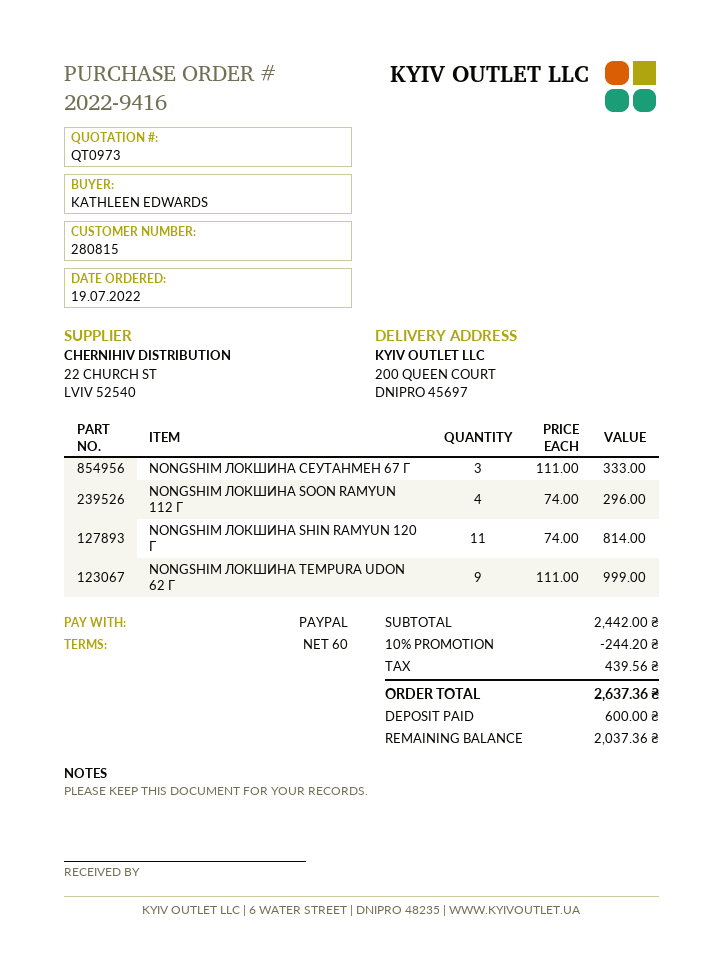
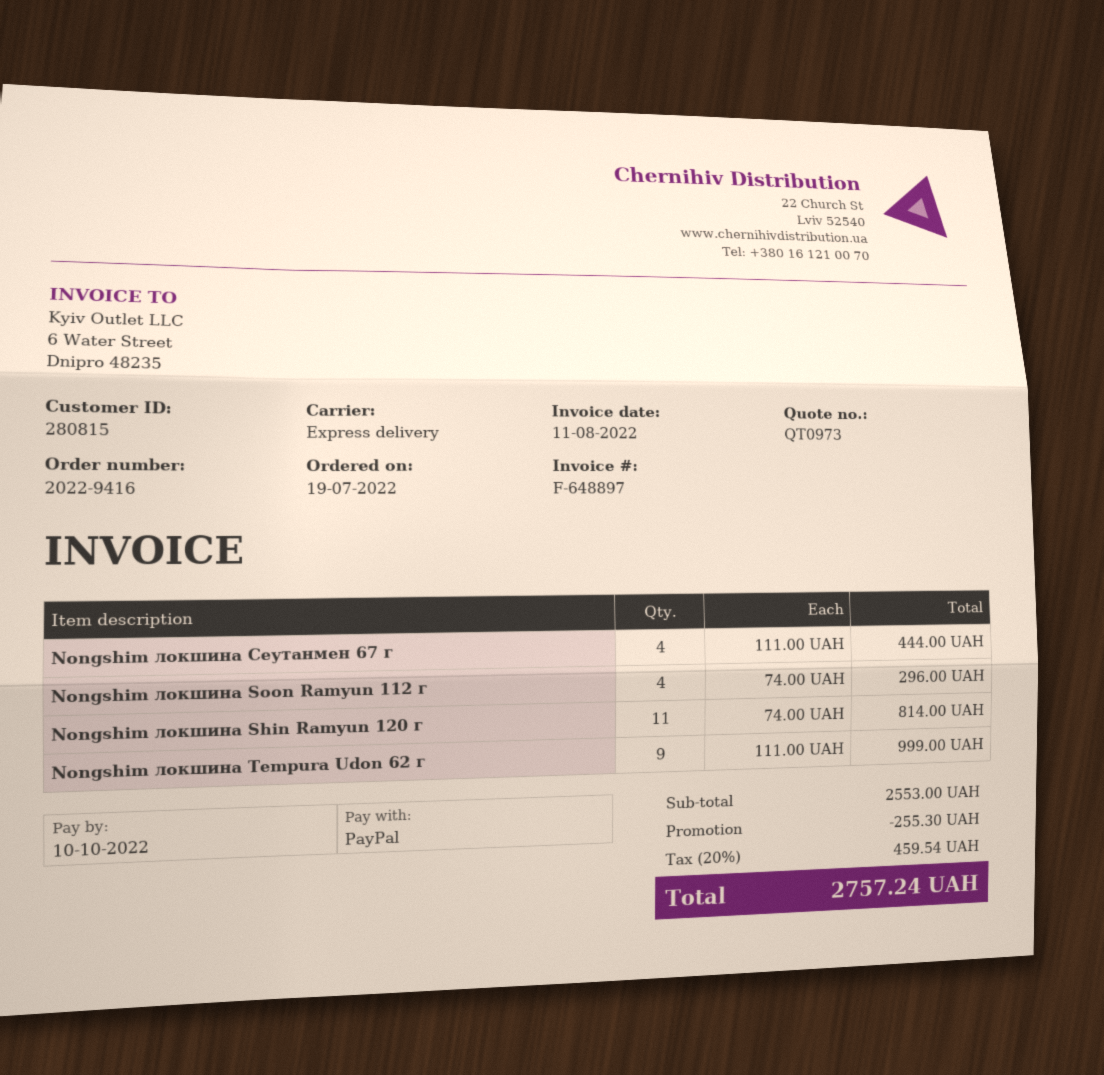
NONGSHIM ЛОКШИНА СЕУТАНМЕН 67 Г: 3 x 111.00 = 333.00 -> 4 x 111.00 = 444.00
subtotal: 2442.00 -> 2553.00
discount: 244.20 -> 255.30
tax: 439.56 -> 459.54
total: 2637.36 -> 2757.24

